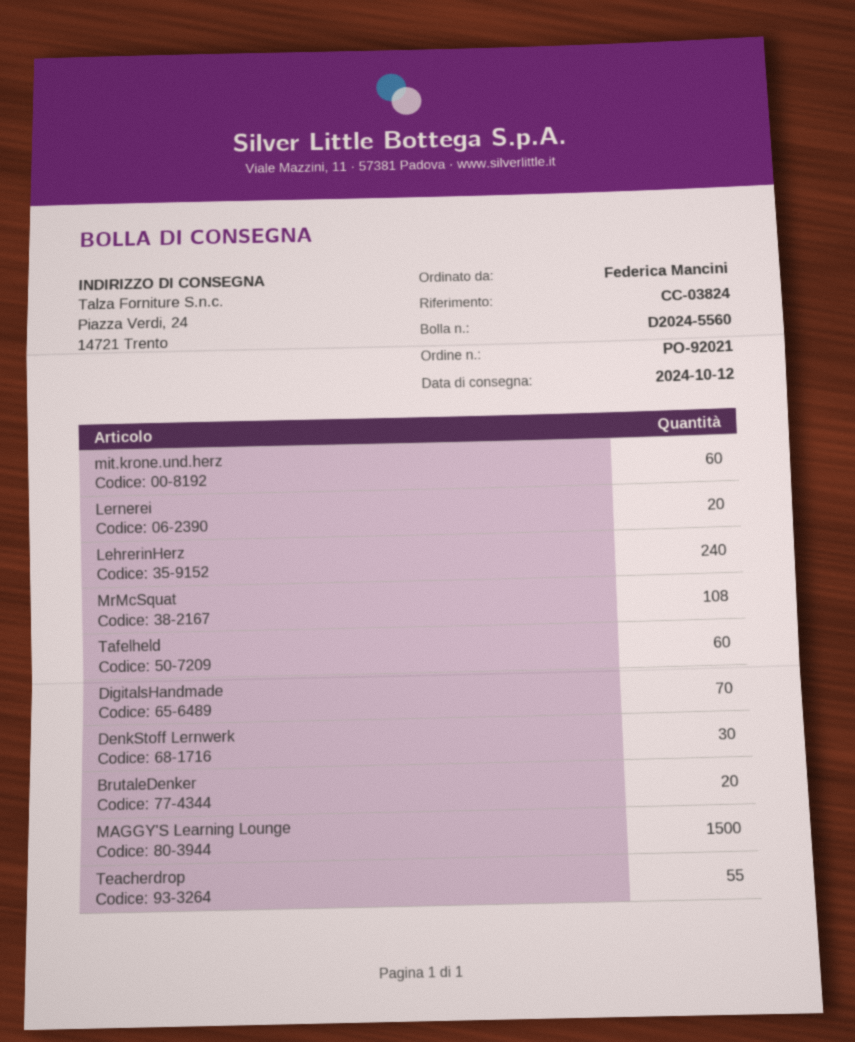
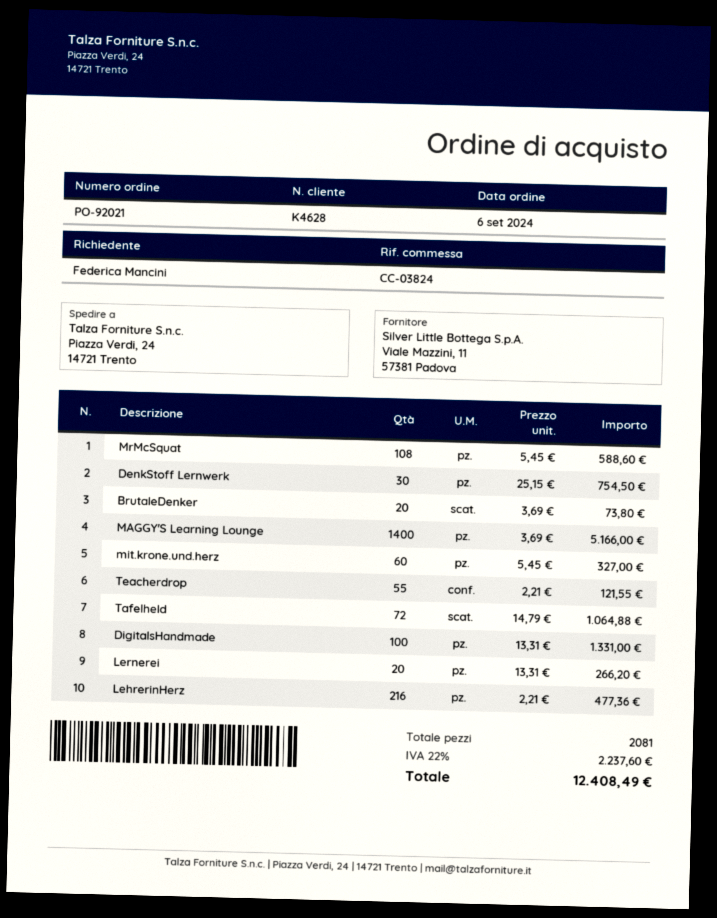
LehrerinHerz: 240 -> 216
Tafelheld: 60 -> 72
DigitalsHandmade: 70 -> 100
MAGGY'S Learning Lounge: 1500 -> 1400

